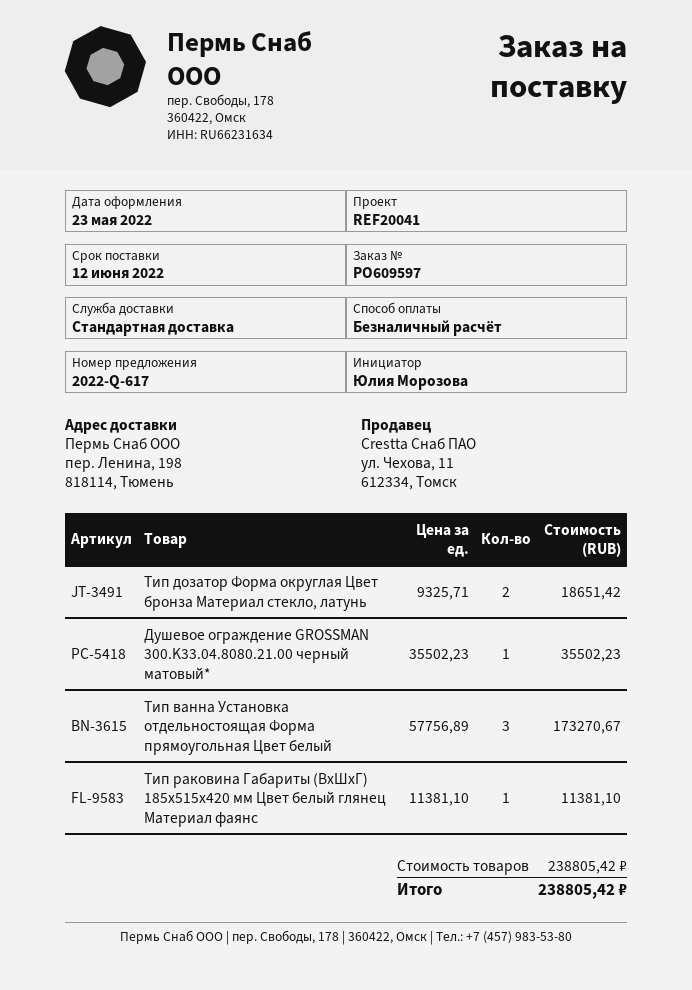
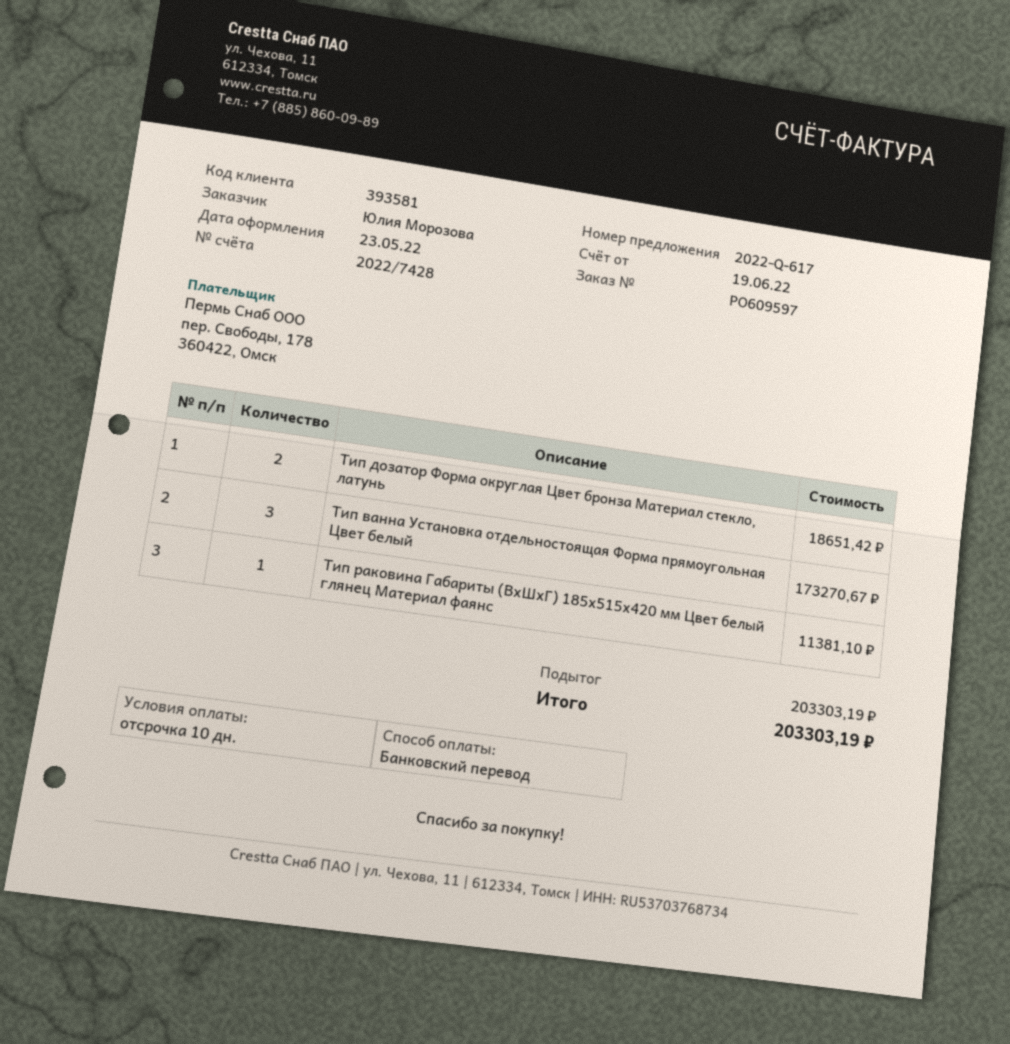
Душевое ограждение GROSSMAN 300.K33.04.8080.21.00 черный матовый*: 1 for 35502.23 -> none
subtotal: 238805.42 -> 203303.19
total: 238805.42 -> 203303.19

